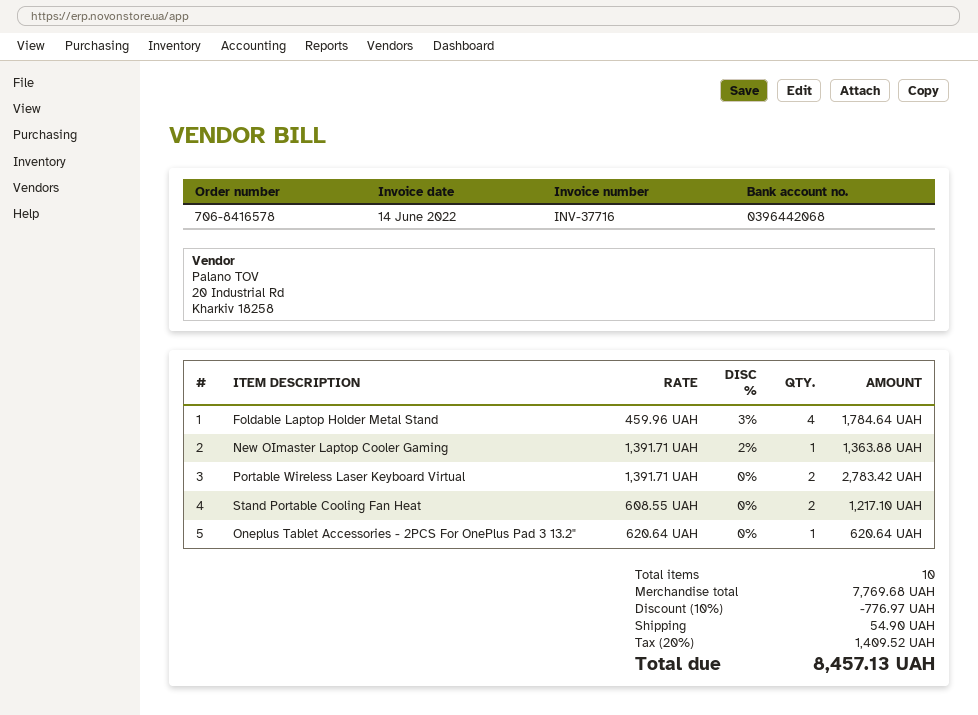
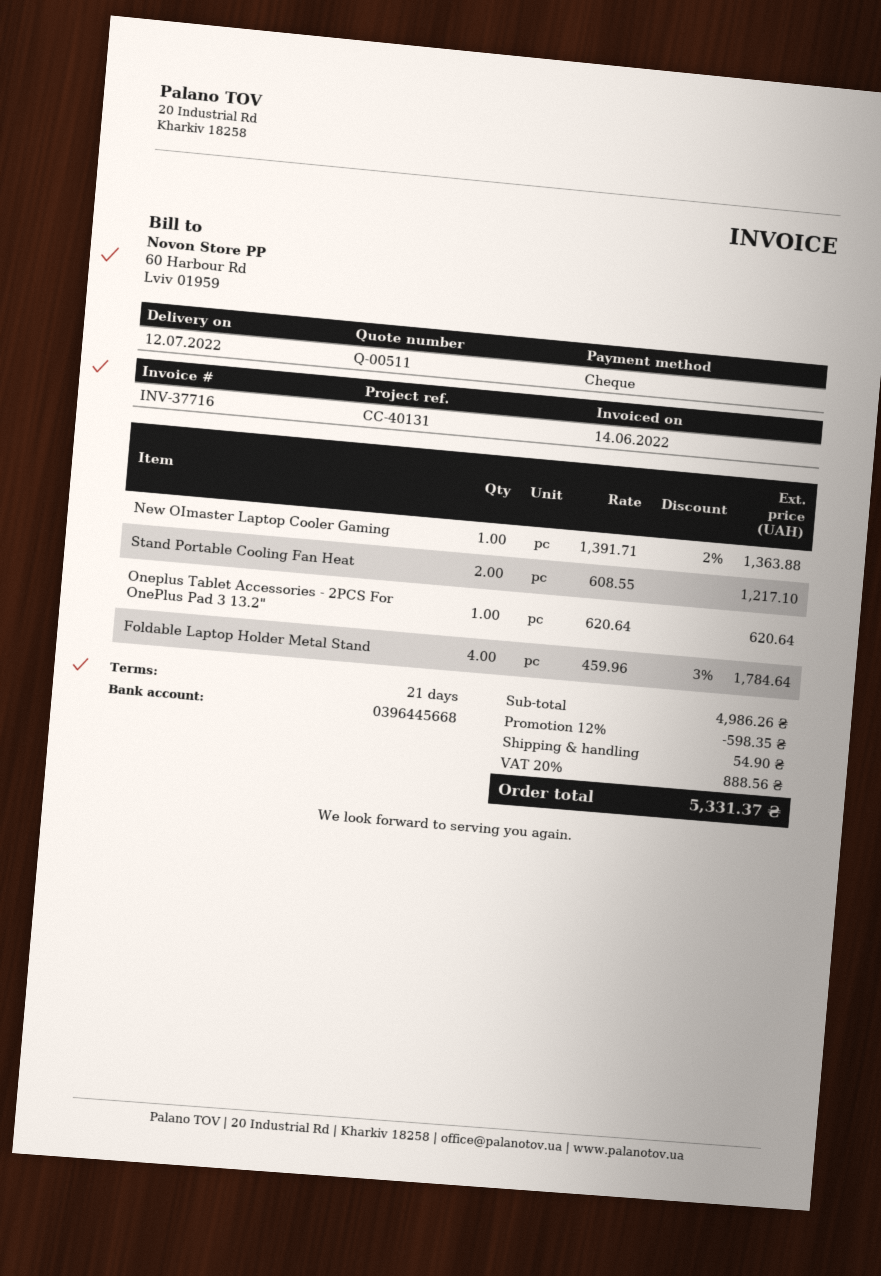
bank account: 0396442068 -> 0396445668
Portable Wireless Laser Keyboard Virtual: 2 x 1391.71 = 2783.42 -> none
subtotal: 7769.68 -> 4986.26
discount: 10% = 776.97 -> 12% = 598.35
tax: 20% = 1409.52 -> 20% = 888.56
total: 8457.13 -> 5331.37

